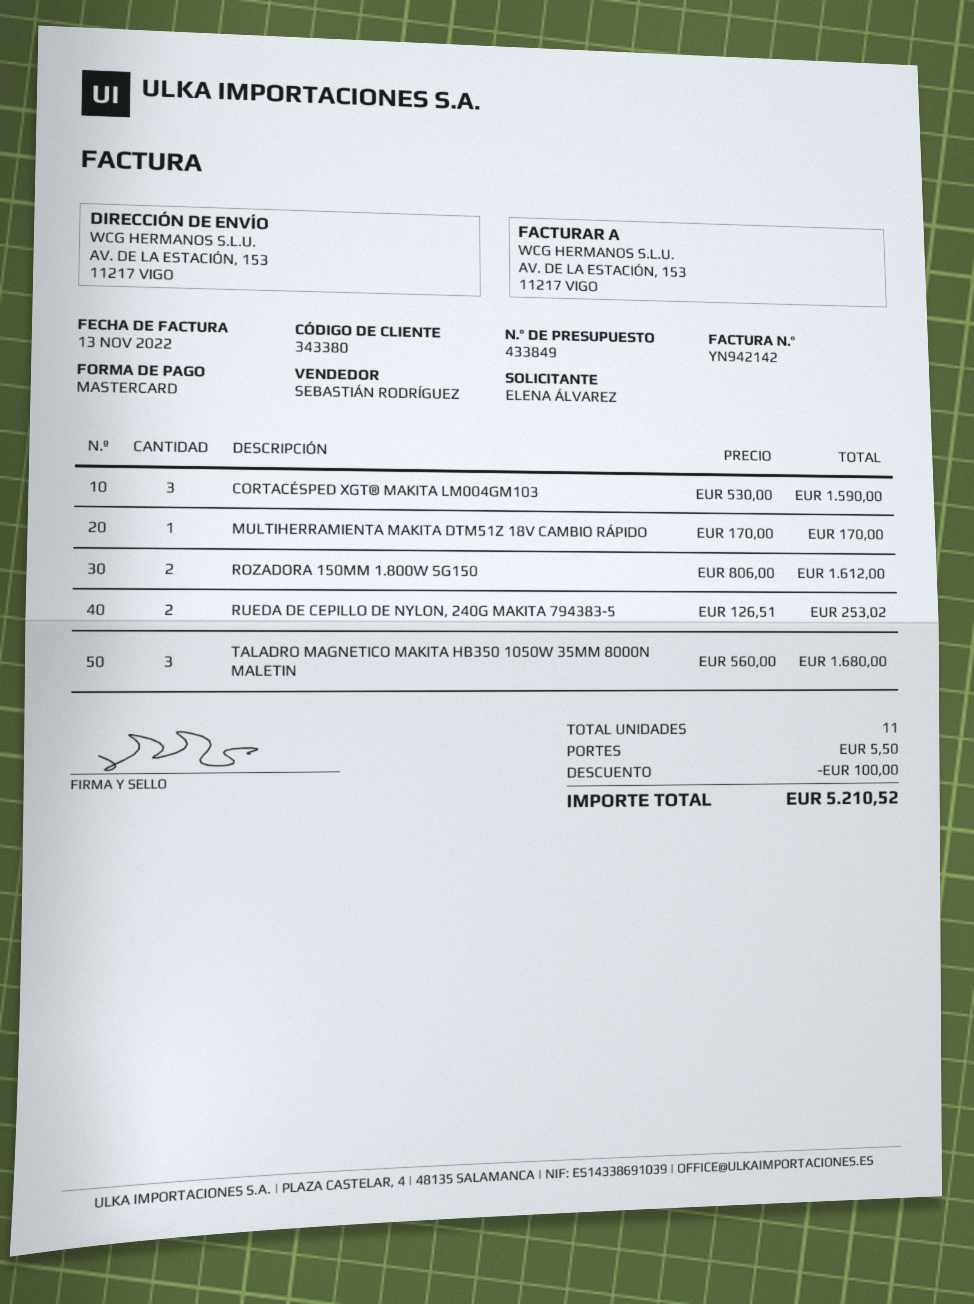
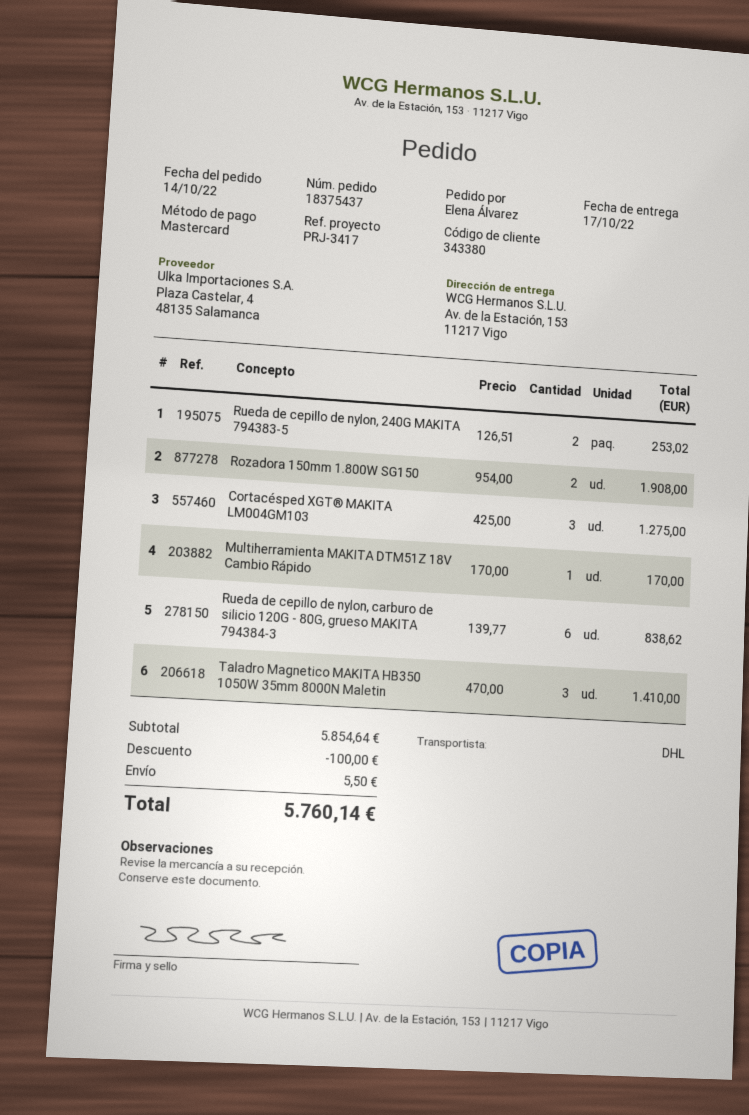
CORTACÉSPED XGT® MAKITA LM004GM103: 3 x 530.00 = 1590.00 -> 3 x 425.00 = 1275.00
ROZADORA 150MM 1.800W SG150: 2 x 806.00 = 1612.00 -> 2 x 954.00 = 1908.00
TALADRO MAGNETICO MAKITA HB350 1050W 35MM 8000N MALETIN: 3 x 560.00 = 1680.00 -> 3 x 470.00 = 1410.00
Rueda de cepillo de nylon, carburo de silicio 120G - 80G, grueso MAKITA 794384-3: none -> 6 x 139.77 = 838.62
total: 5210.52 -> 5760.14

